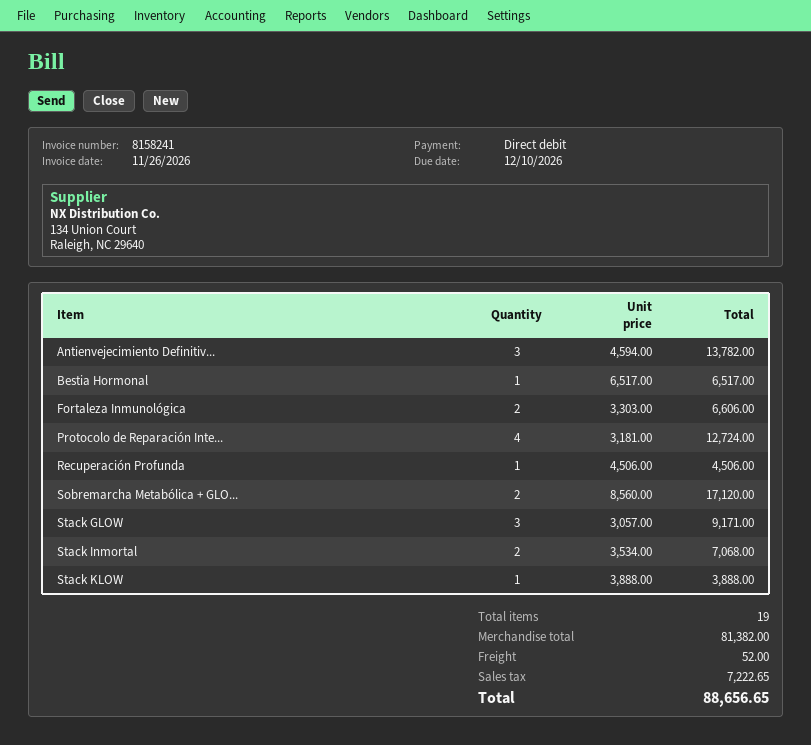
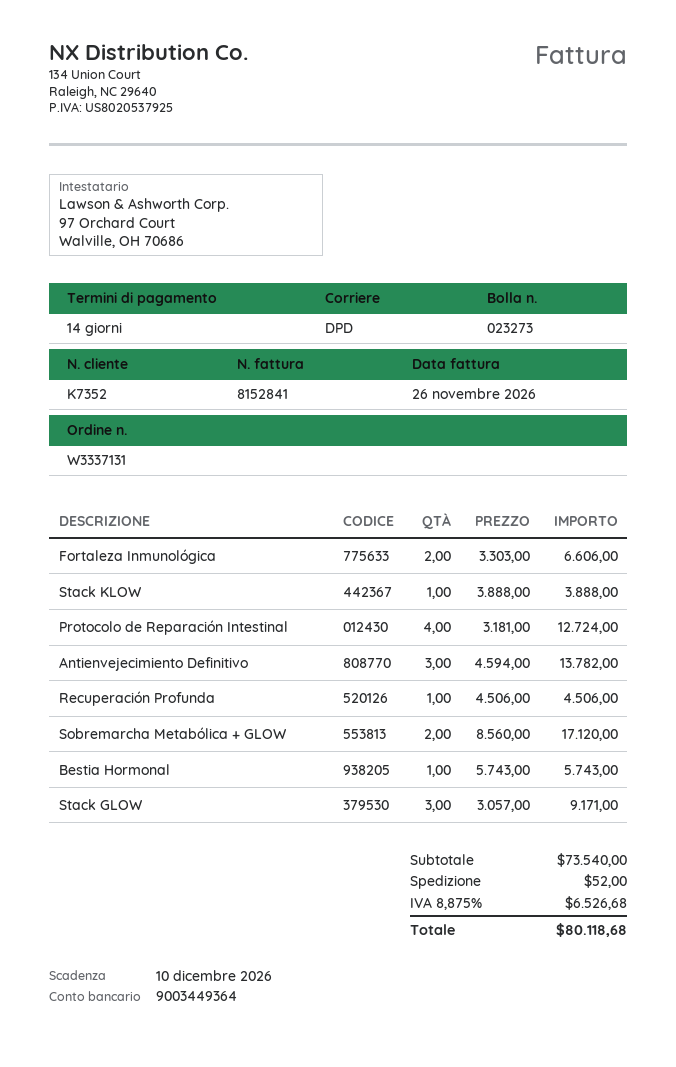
invoice number: 8158241 -> 8152841
Bestia Hormonal: 1 x 6517.00 = 6517.00 -> 1 x 5743.00 = 5743.00
Stack Inmortal: 2 x 3534.00 = 7068.00 -> none
subtotal: 81382.00 -> 73540.00
tax: 7222.65 -> 6526.68
total: 88656.65 -> 80118.68

